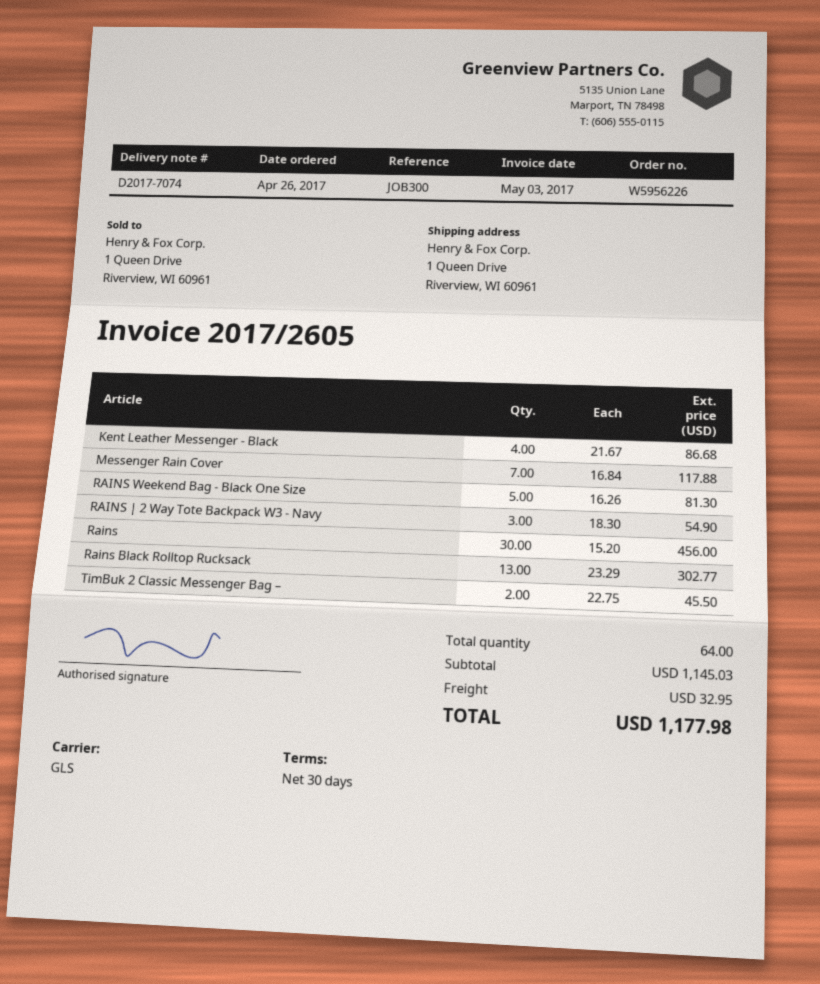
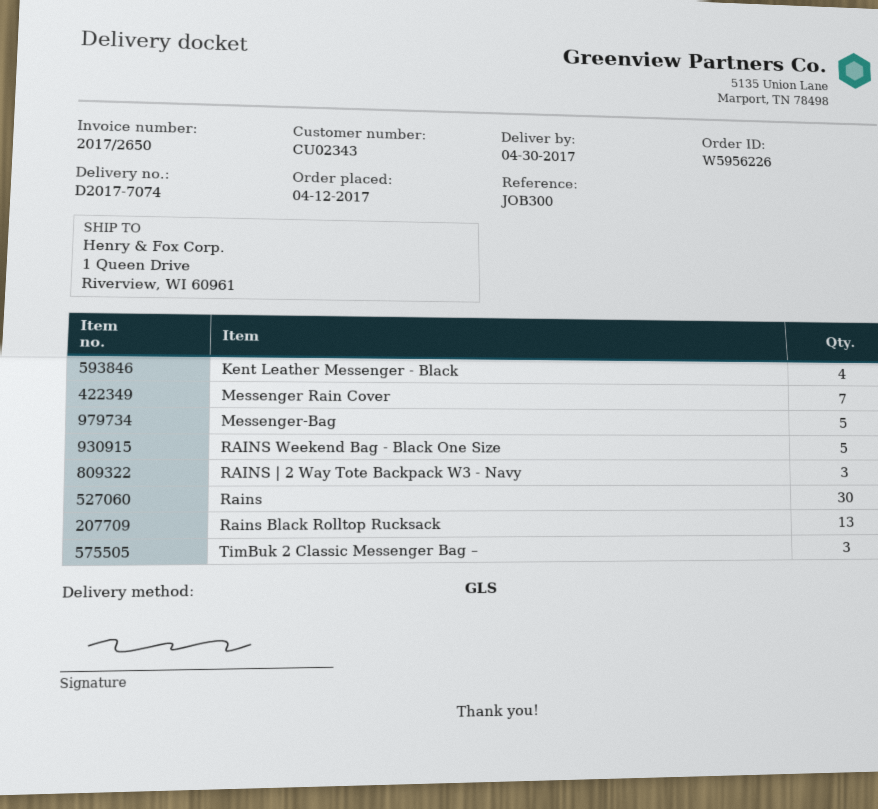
order date: 2017-04-26 -> 2017-04-12
invoice number: 2017/2605 -> 2017/2650
TimBuk 2 Classic Messenger Bag –: 2 -> 3
Messenger-Bag: none -> 5

